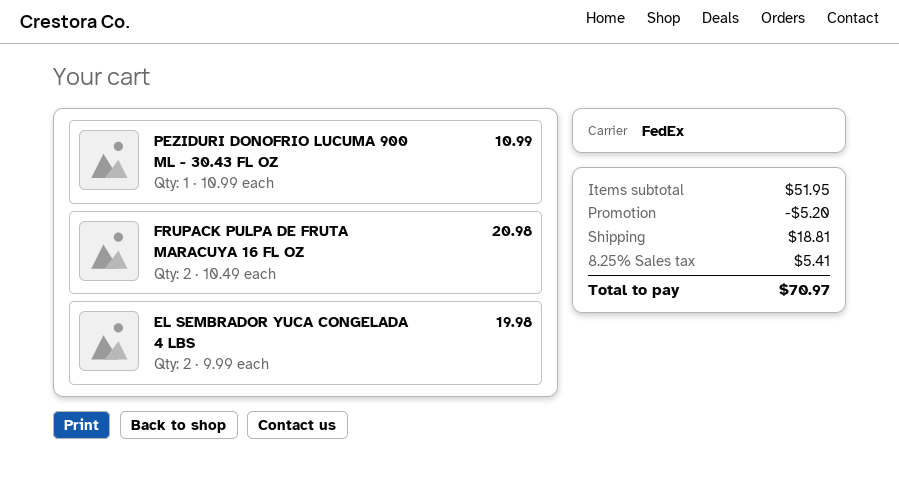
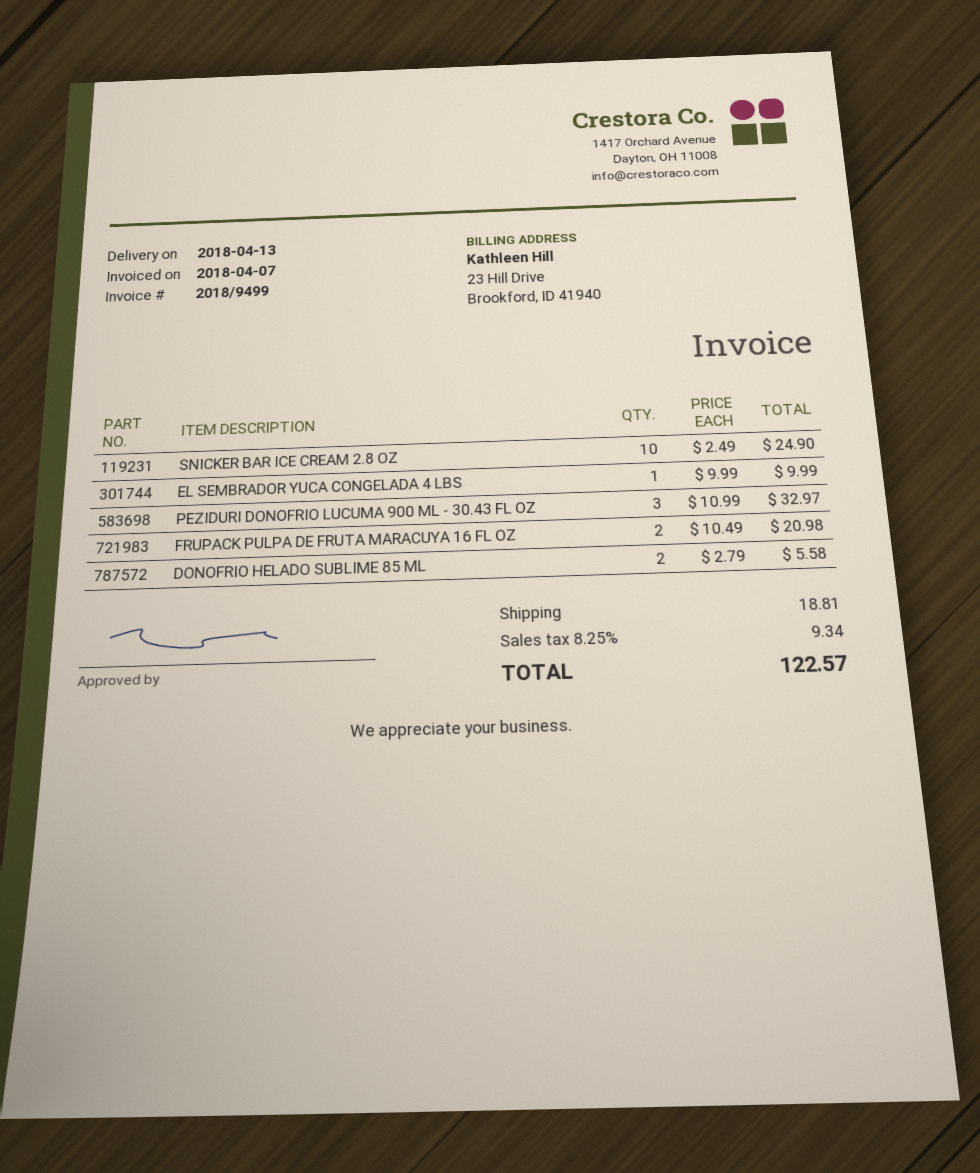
PEZIDURI DONOFRIO LUCUMA 900 ML - 30.43 FL OZ: 1 x 10.99 = 10.99 -> 3 x 10.99 = 32.97
EL SEMBRADOR YUCA CONGELADA 4 LBS: 2 x 9.99 = 19.98 -> 1 x 9.99 = 9.99
SNICKER BAR ICE CREAM 2.8 OZ: none -> 10 x 2.49 = 24.90
DONOFRIO HELADO SUBLIME 85 ML: none -> 2 x 2.79 = 5.58
discount: 5.20 -> none
tax: 8.25% = 5.41 -> 8.25% = 9.34
total: 70.97 -> 122.57

